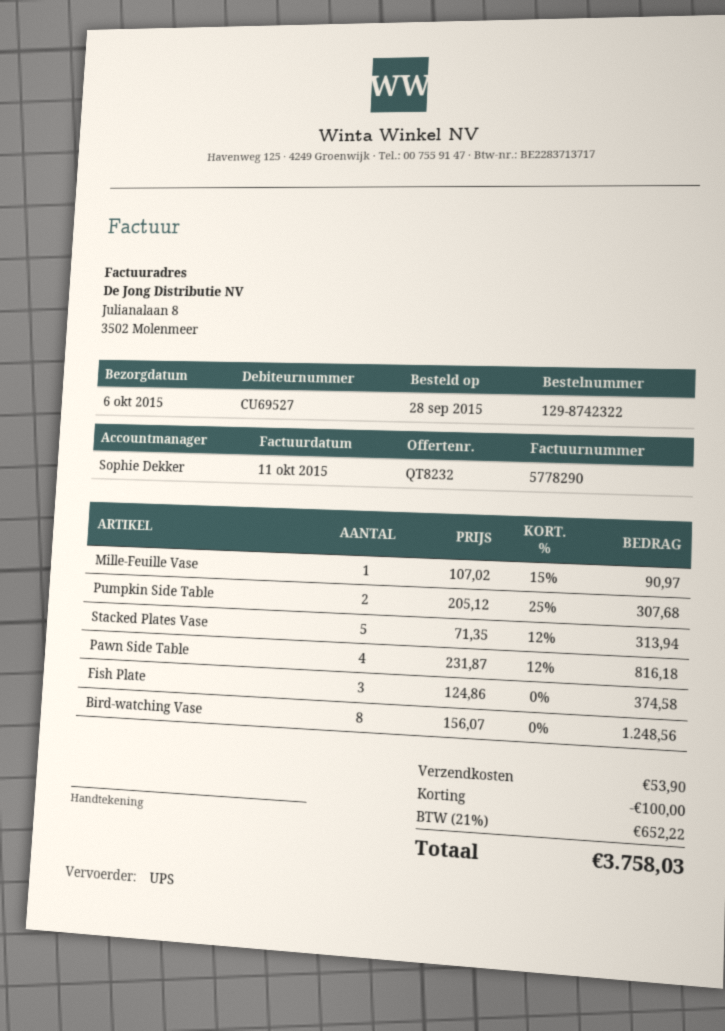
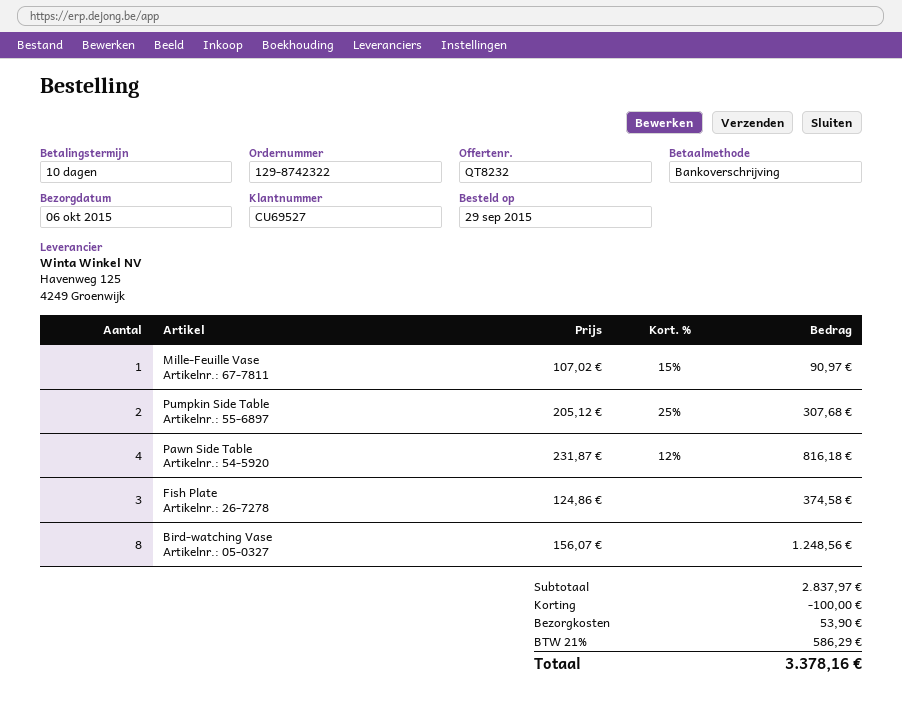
order date: 2015-09-28 -> 2015-09-29
Stacked Plates Vase: 5 x 71.35 - 12% = 313.94 -> none
tax: 21% = 652.22 -> 21% = 586.29
total: 3758.03 -> 3378.16

